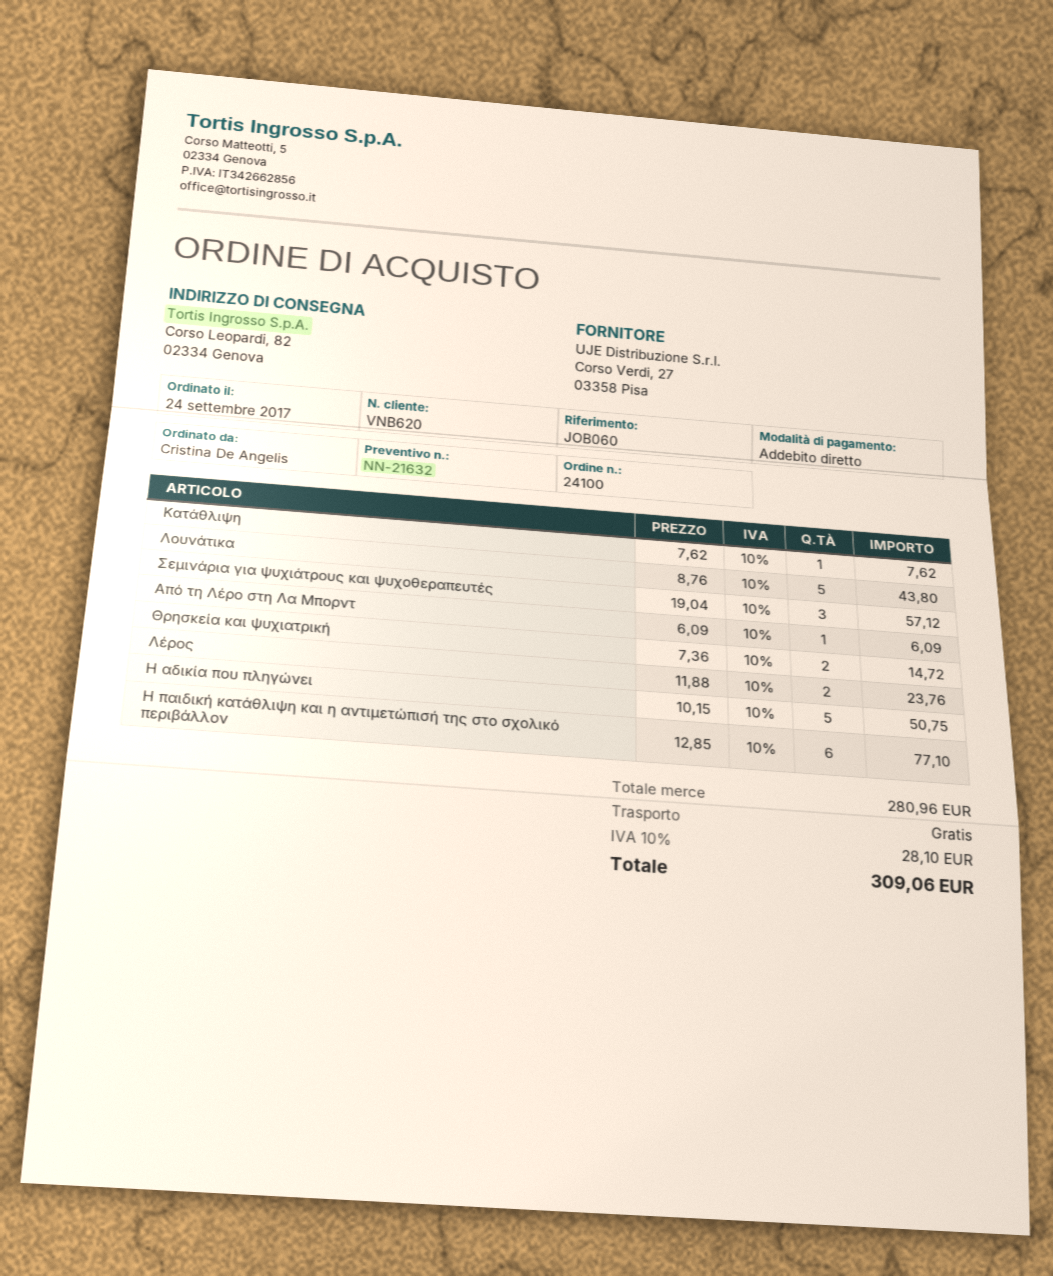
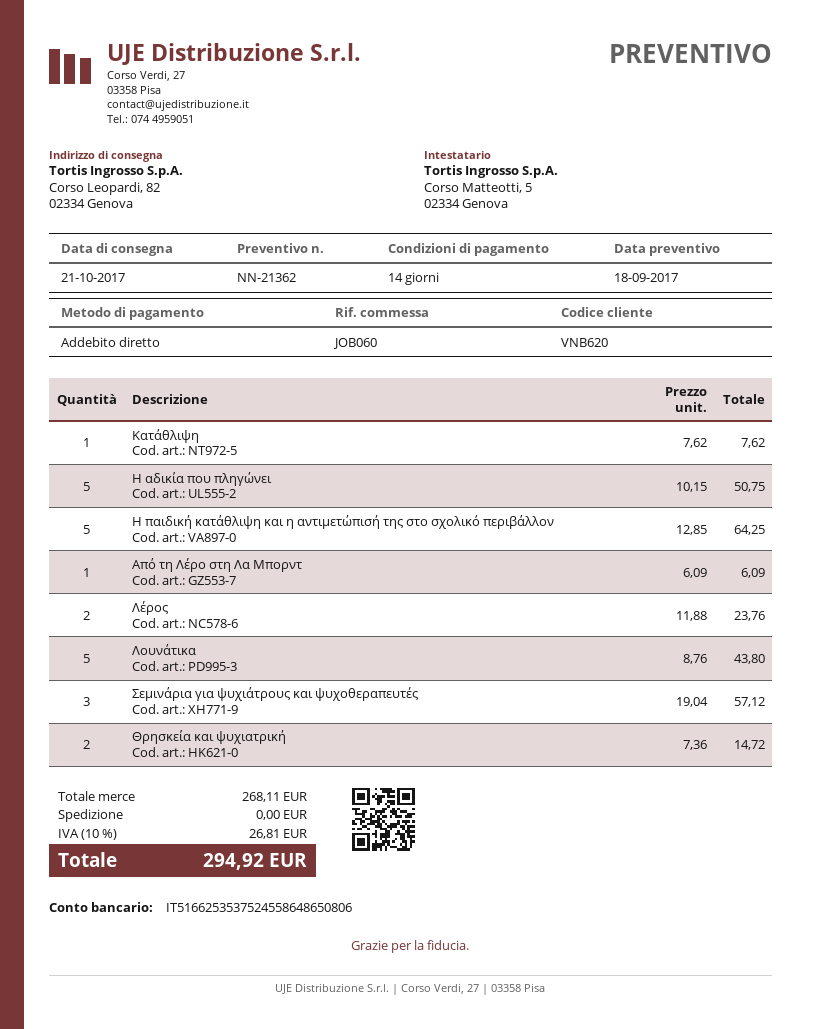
quote number: NN-21632 -> NN-21362
Η παιδική κατάθλιψη και η αντιμετώπισή της στο σχολικό περιβάλλον: 6 x 12.85 = 77.10 -> 5 x 12.85 = 64.25
subtotal: 280.96 -> 268.11
tax: 10% = 28.10 -> 10% = 26.81
total: 309.06 -> 294.92

